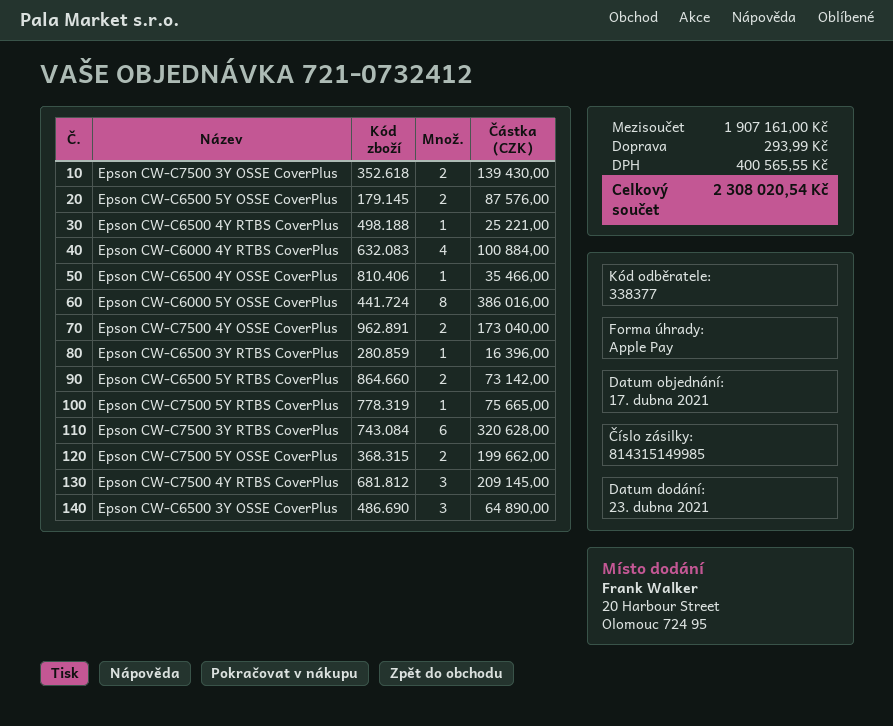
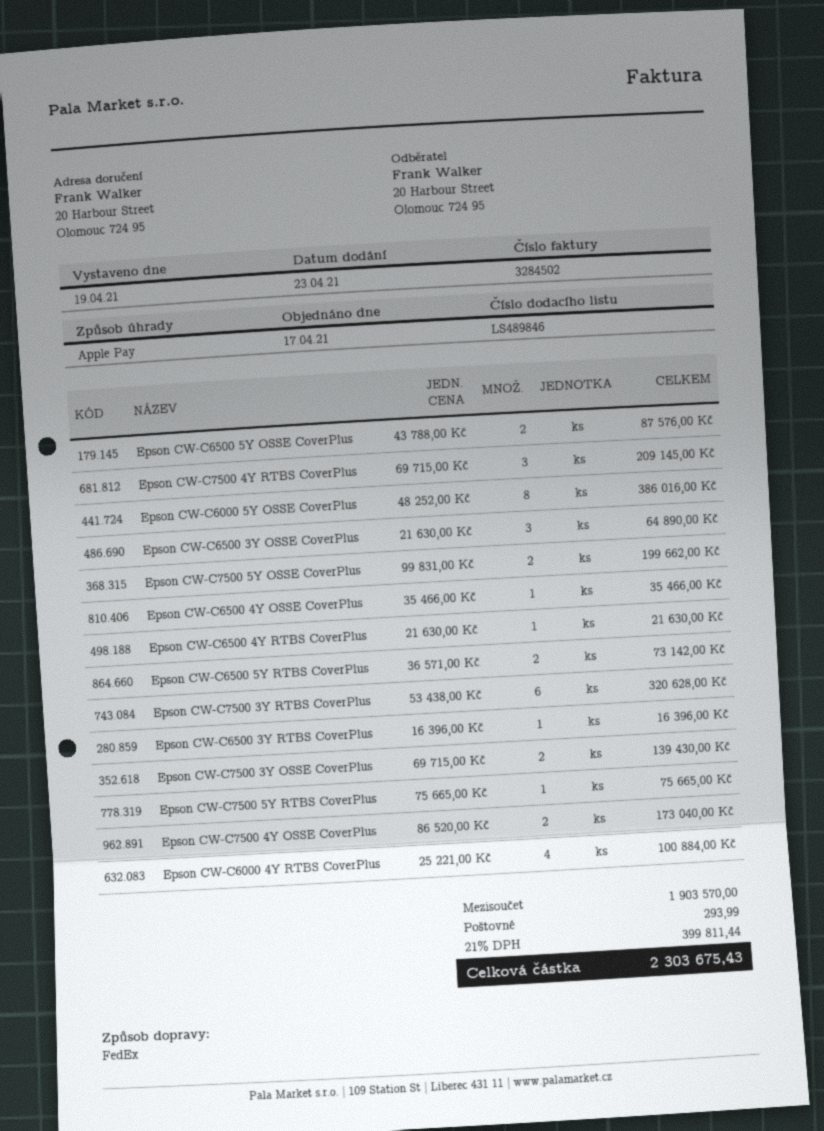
Epson CW-C6500 4Y RTBS CoverPlus: 1 for 25221.00 -> 1 for 21630.00
subtotal: 1907161.00 -> 1903570.00
tax: 400565.55 -> 399811.44
total: 2308020.54 -> 2303675.43

